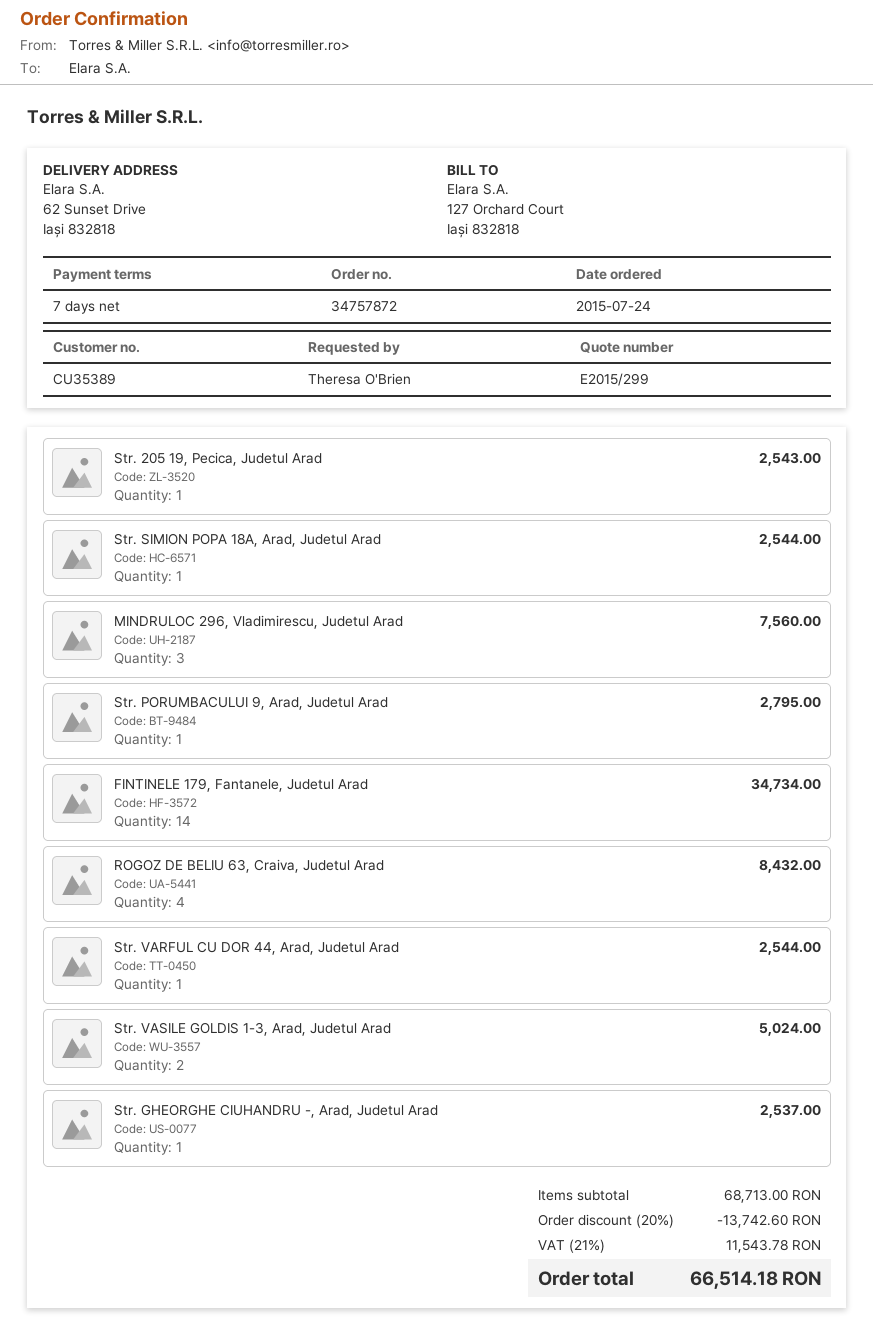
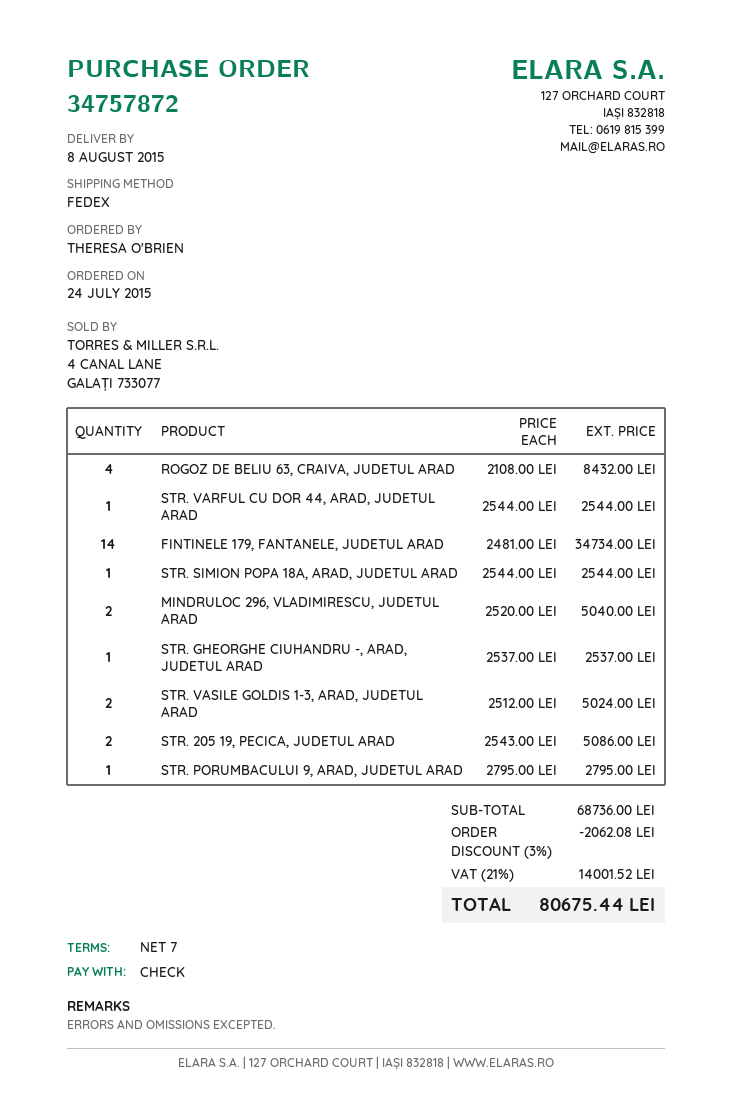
Str. 205 19, Pecica, Judetul Arad: 1 for 2543.00 -> 2 for 5086.00
MINDRULOC 296, Vladimirescu, Judetul Arad: 3 for 7560.00 -> 2 for 5040.00
subtotal: 68713.00 -> 68736.00
discount: 20% = 13742.60 -> 3% = 2062.08
tax: 21% = 11543.78 -> 21% = 14001.52
total: 66514.18 -> 80675.44

